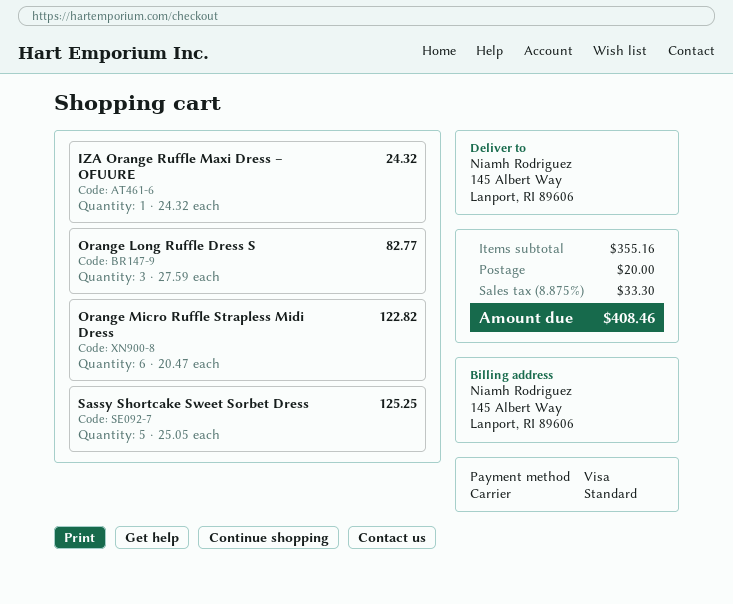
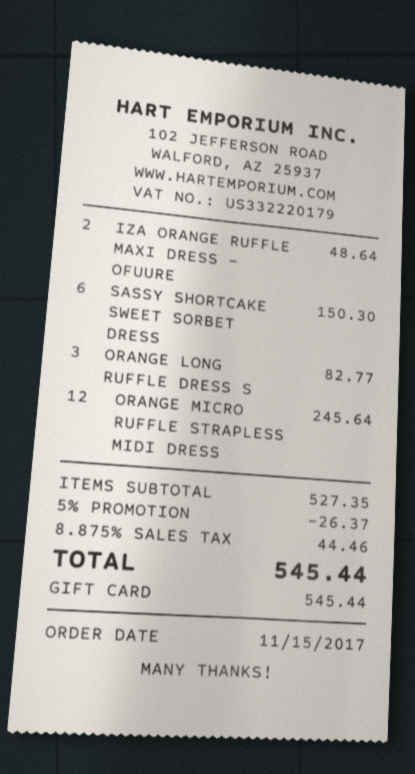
payment method: Visa -> gift card
IZA Orange Ruffle Maxi Dress – OFUURE: 1 for 24.32 -> 2 for 48.64
Orange Micro Ruffle Strapless Midi Dress: 6 for 122.82 -> 12 for 245.64
Sassy Shortcake Sweet Sorbet Dress: 5 for 125.25 -> 6 for 150.30
subtotal: 355.16 -> 527.35
discount: none -> 5% = 26.37
shipping: 20.00 -> none
tax: 8.875% = 33.30 -> 8.875% = 44.46
total: 408.46 -> 545.44

